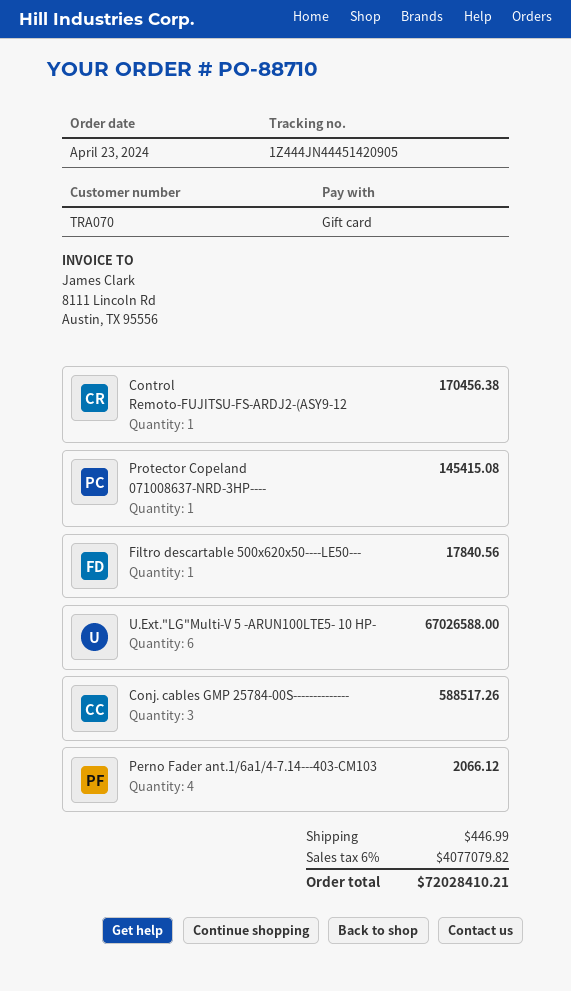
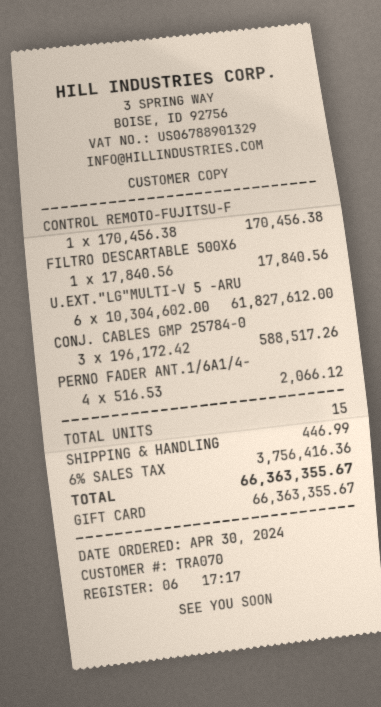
order date: 2024-04-23 -> 2024-04-30
Protector Copeland 071008637-NRD-3HP----: 1 for 145415.08 -> none
U.Ext."LG"Multi-V 5 -ARUN100LTE5- 10 HP-: 6 for 67026588.00 -> 6 for 61827612.00
tax: 6% = 4077079.82 -> 6% = 3756416.36
total: 72028410.21 -> 66363355.67

